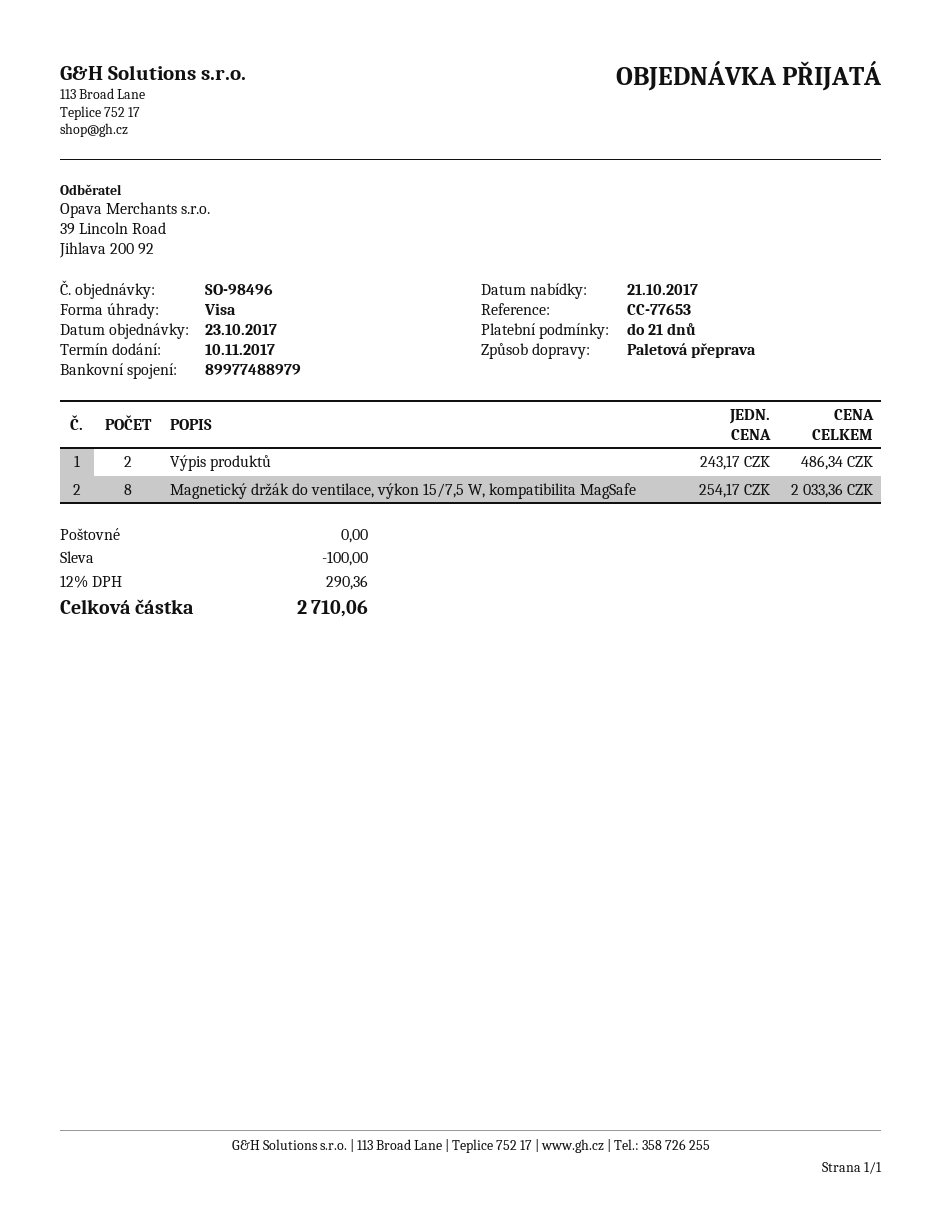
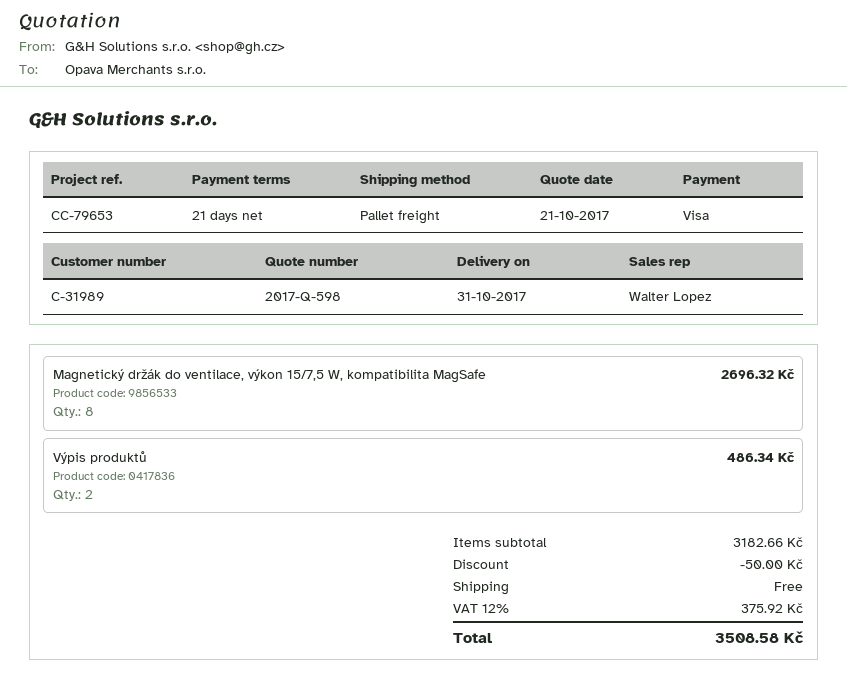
delivery date: 2017-11-10 -> 2017-10-31
reference: CC-77653 -> CC-79653
Magnetický držák do ventilace, výkon 15/7,5 W, kompatibilita MagSafe: 8 for 2033.36 -> 8 for 2696.32
discount: 100.00 -> 50.00
tax: 12% = 290.36 -> 12% = 375.92
total: 2710.06 -> 3508.58

